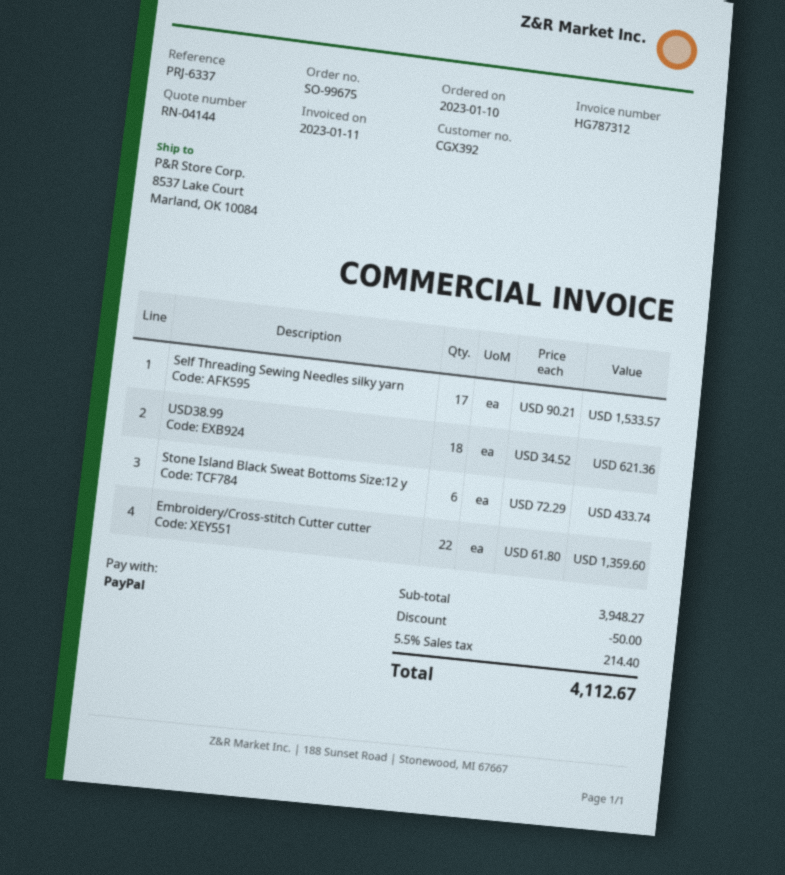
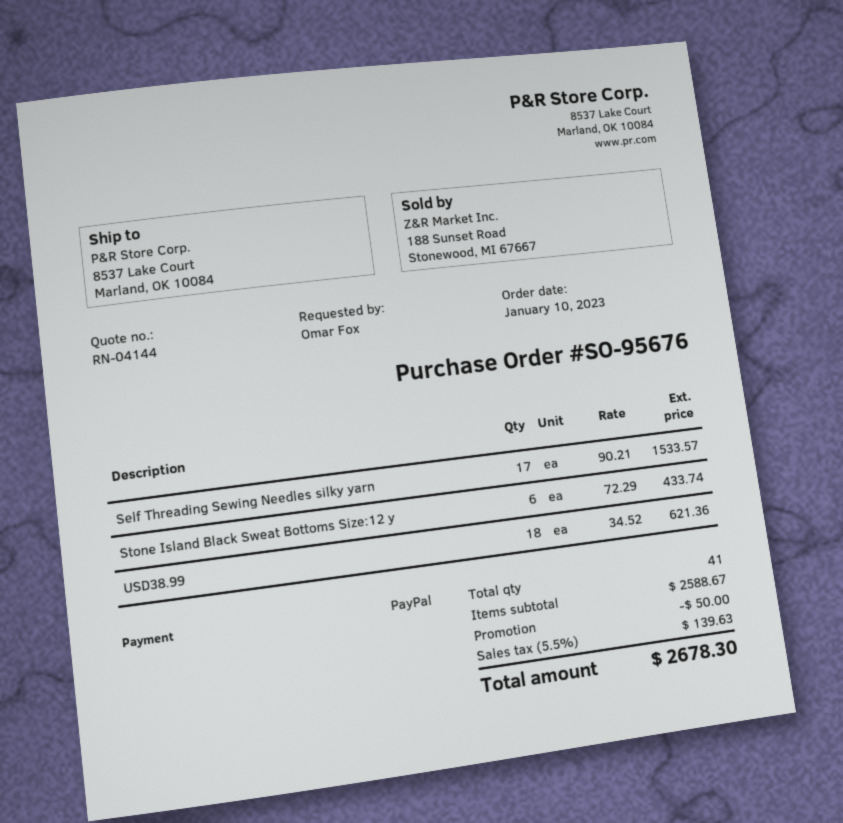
order number: SO-99675 -> SO-95676
Embroidery/Cross-stitch Cutter cutter: 22 x 61.80 = 1359.60 -> none
subtotal: 3948.27 -> 2588.67
tax: 5.5% = 214.40 -> 5.5% = 139.63
total: 4112.67 -> 2678.30

